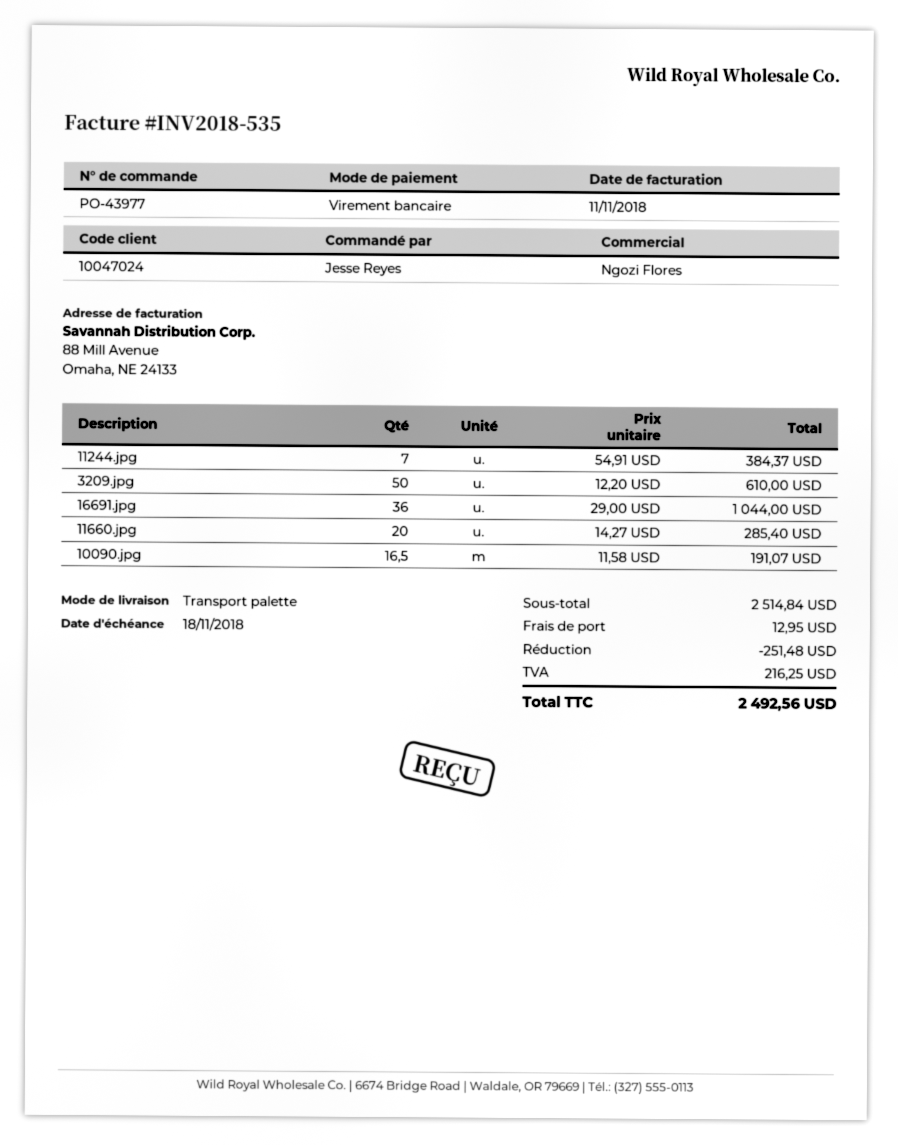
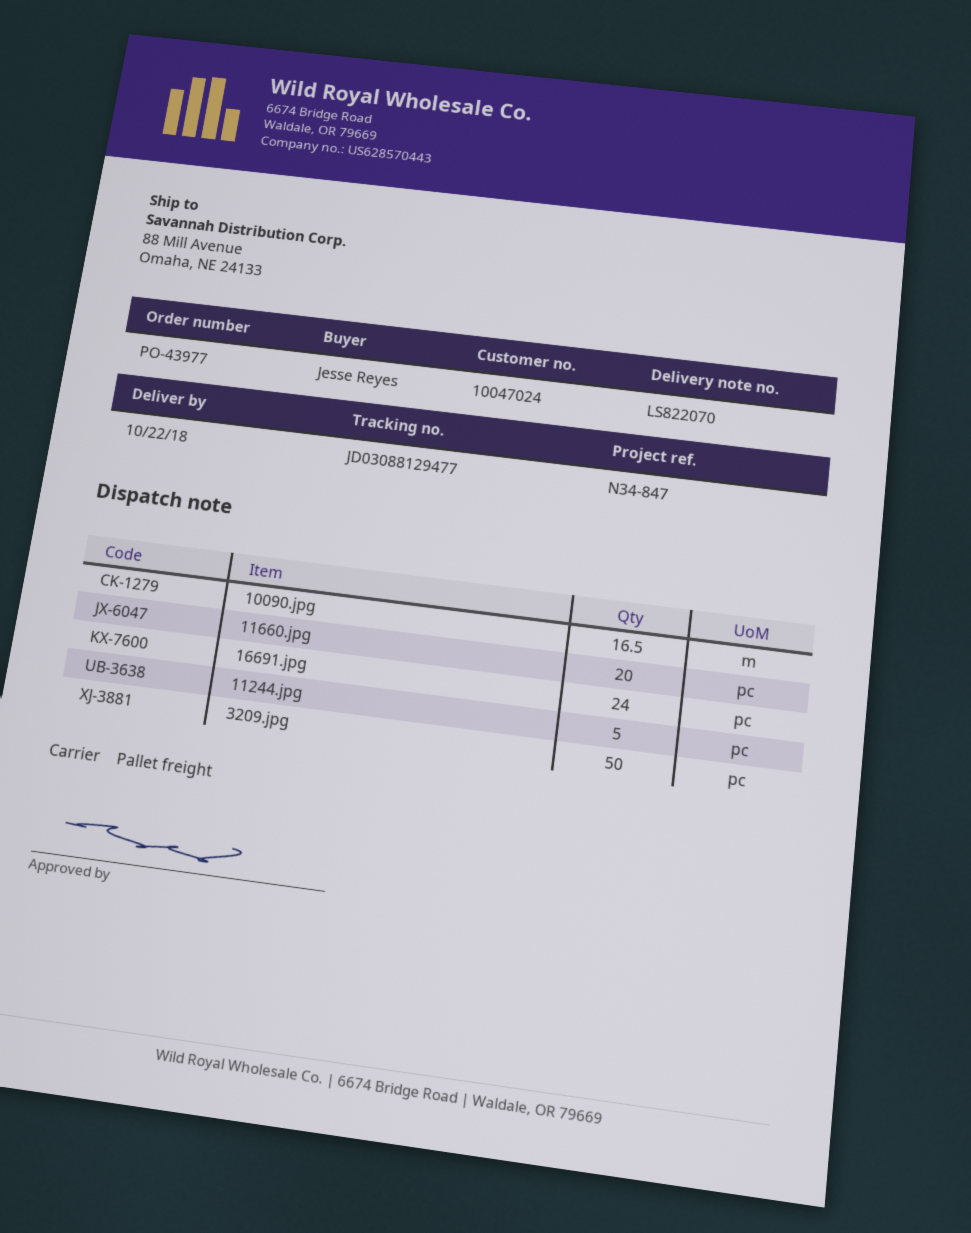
11244.jpg: 7 -> 5
16691.jpg: 36 -> 24

